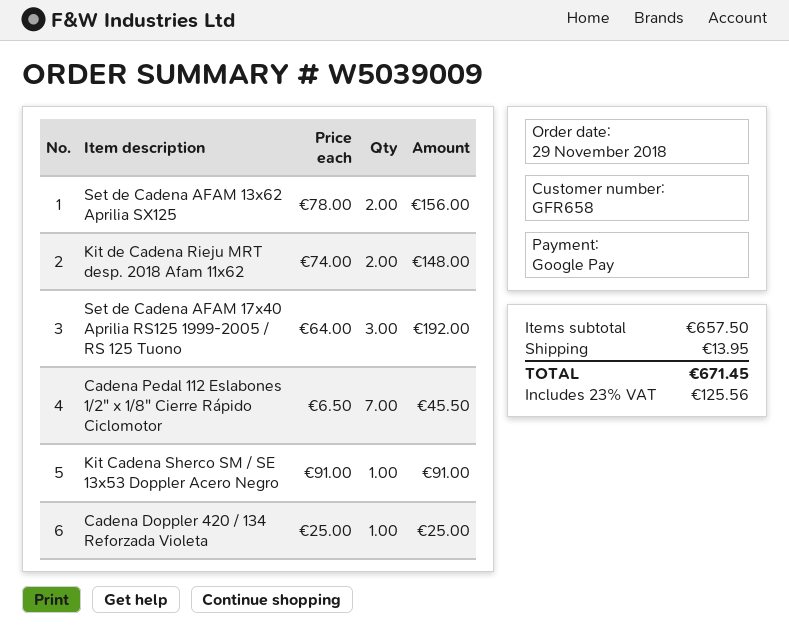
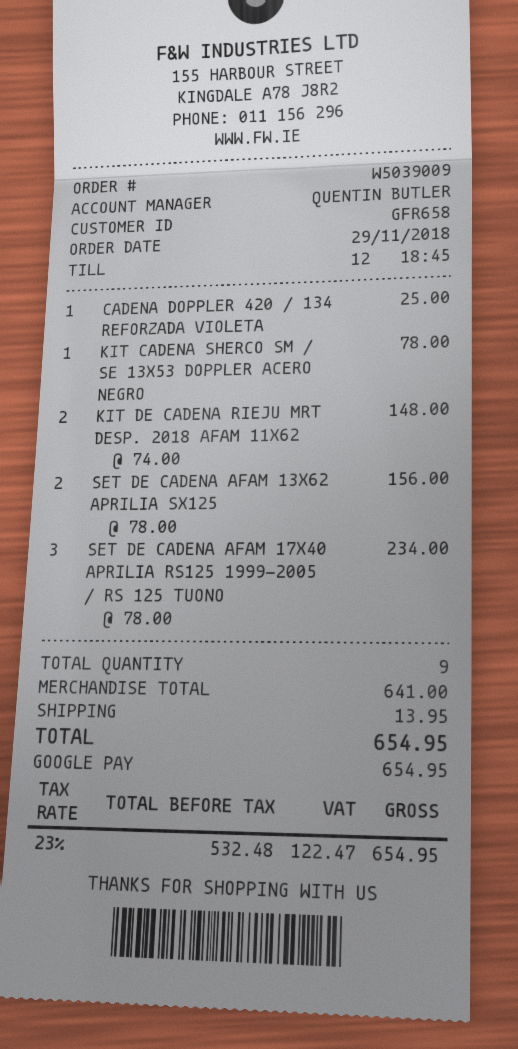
Set de Cadena AFAM 17x40 Aprilia RS125 1999-2005 / RS 125 Tuono: 3 x 64.00 = 192.00 -> 3 x 78.00 = 234.00
Cadena Pedal 112 Eslabones 1/2" x 1/8" Cierre Rápido Ciclomotor: 7 x 6.50 = 45.50 -> none
Kit Cadena Sherco SM / SE 13x53 Doppler Acero Negro: 1 x 91.00 = 91.00 -> 1 x 78.00 = 78.00
subtotal: 657.50 -> 641.00
tax: 23% = 125.56 -> 23% = 122.47
total: 671.45 -> 654.95

